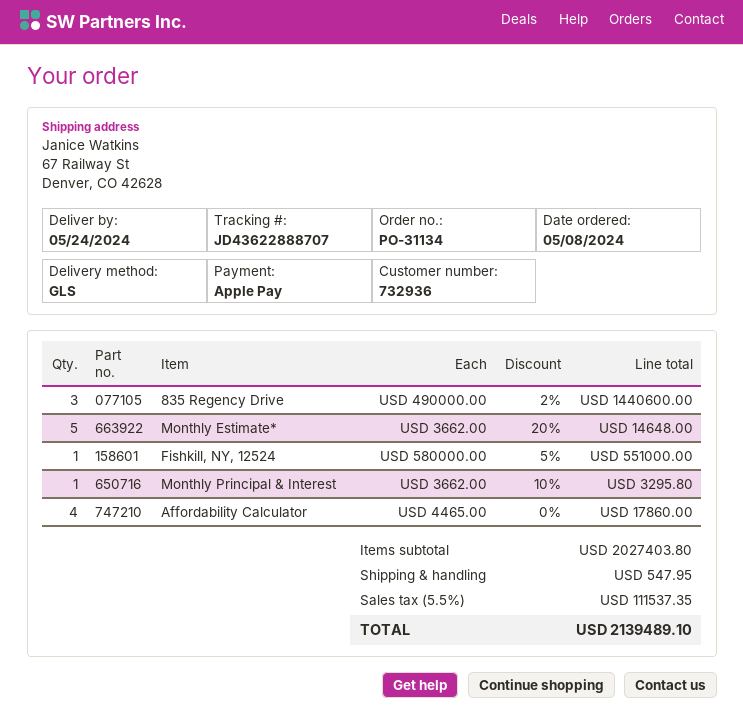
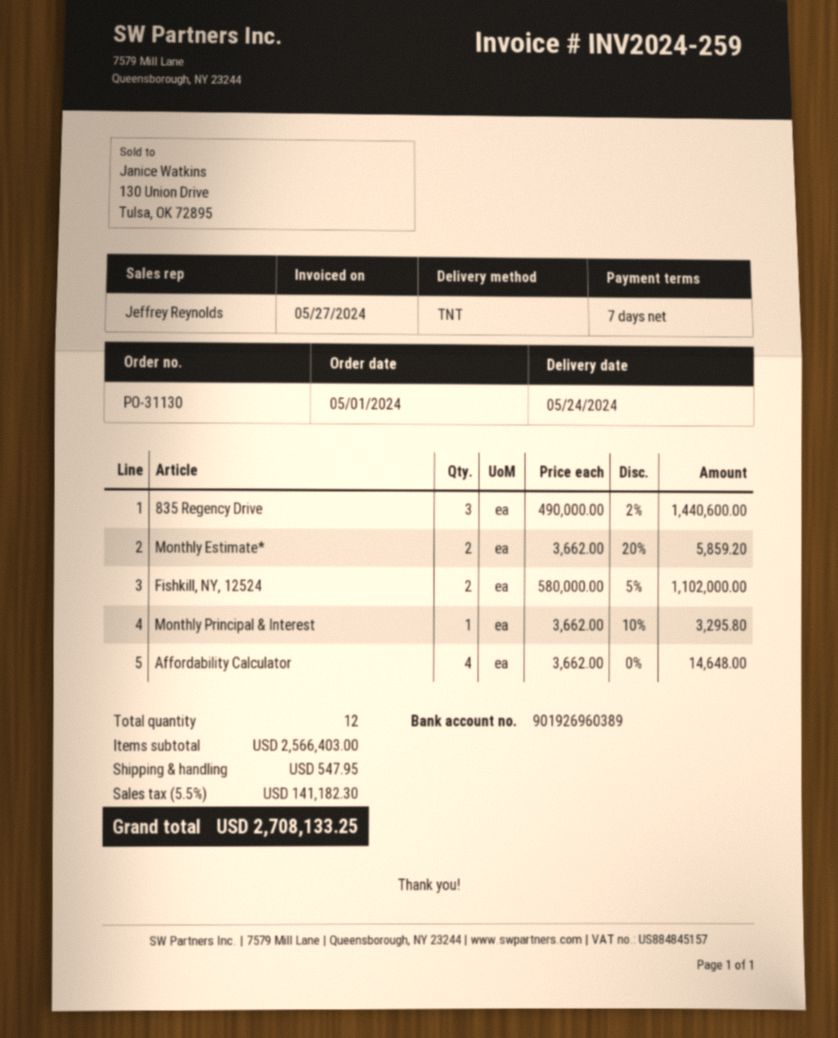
order number: PO-31134 -> PO-31130
order date: 2024-05-08 -> 2024-05-01
shipping method: GLS -> TNT
Monthly Estimate*: 5 x 3662.00 - 20% = 14648.00 -> 2 x 3662.00 - 20% = 5859.20
Fishkill, NY, 12524: 1 x 580000.00 - 5% = 551000.00 -> 2 x 580000.00 - 5% = 1102000.00
Affordability Calculator: 4 x 4465.00 = 17860.00 -> 4 x 3662.00 = 14648.00
subtotal: 2027403.80 -> 2566403.00
tax: 5.5% = 111537.35 -> 5.5% = 141182.30
total: 2139489.10 -> 2708133.25

